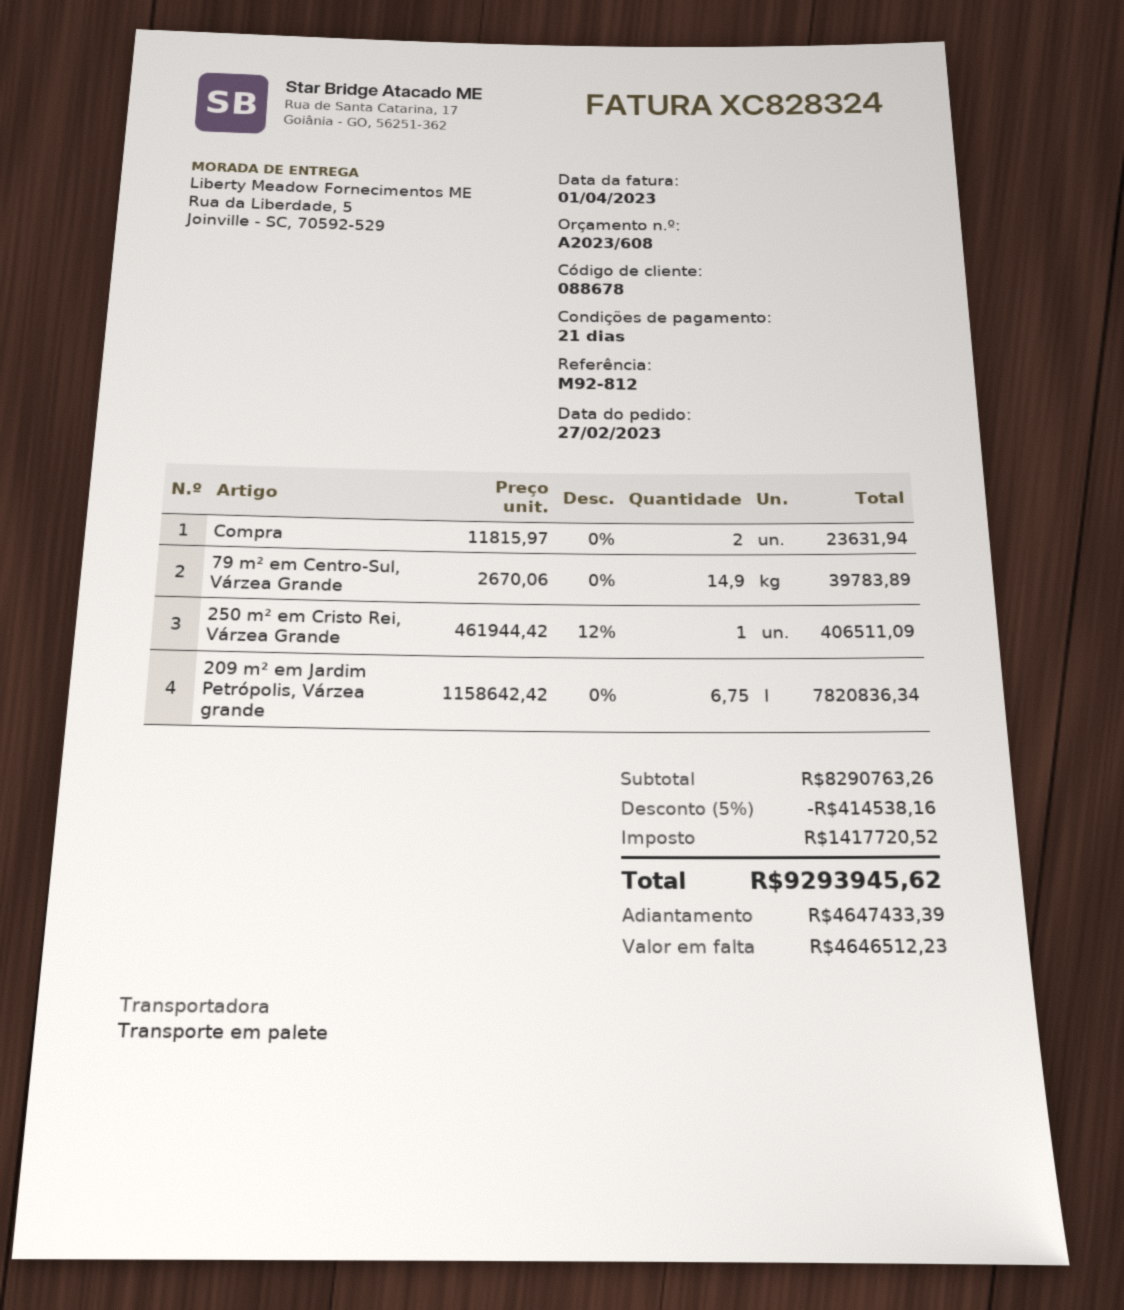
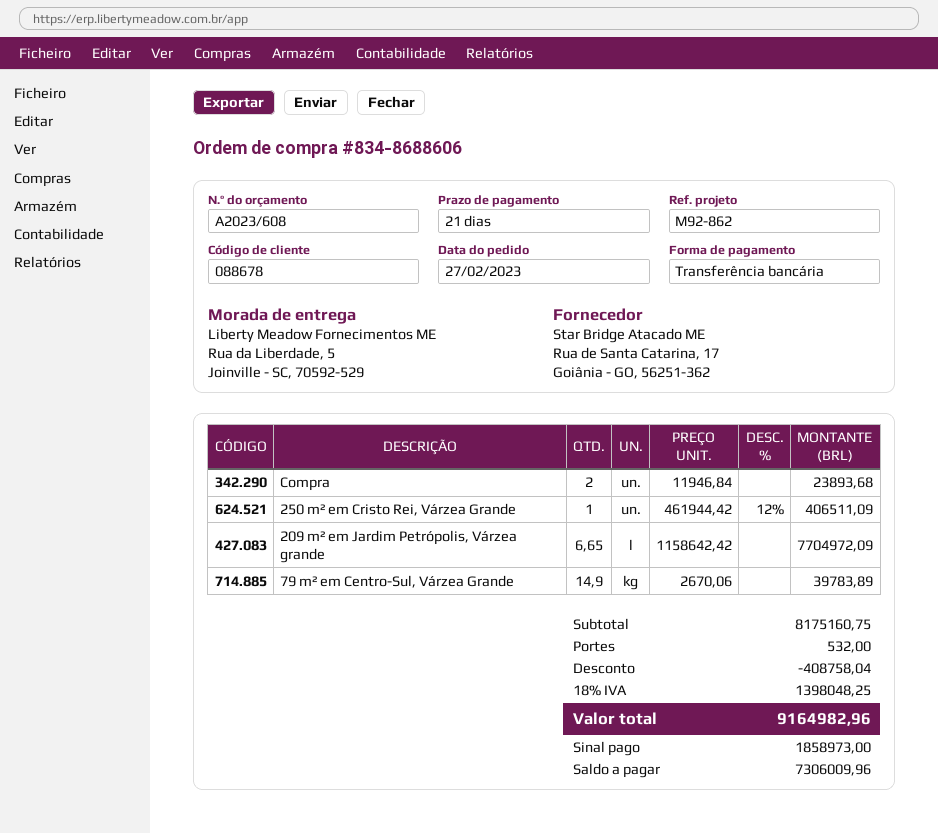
reference: M92-812 -> M92-862
Compra: 2 x 11815.97 = 23631.94 -> 2 x 11946.84 = 23893.68
209 m² em Jardim Petrópolis, Várzea grande: 6.75 x 1158642.42 = 7820836.34 -> 6.65 x 1158642.42 = 7704972.09
subtotal: 8290763.26 -> 8175160.75
discount: 414538.16 -> 408758.04
shipping: none -> 532.00
tax: 1417720.52 -> 1398048.25
total: 9293945.62 -> 9164982.96
deposit: 4647433.39 -> 1858973.00
balance: 4646512.23 -> 7306009.96

